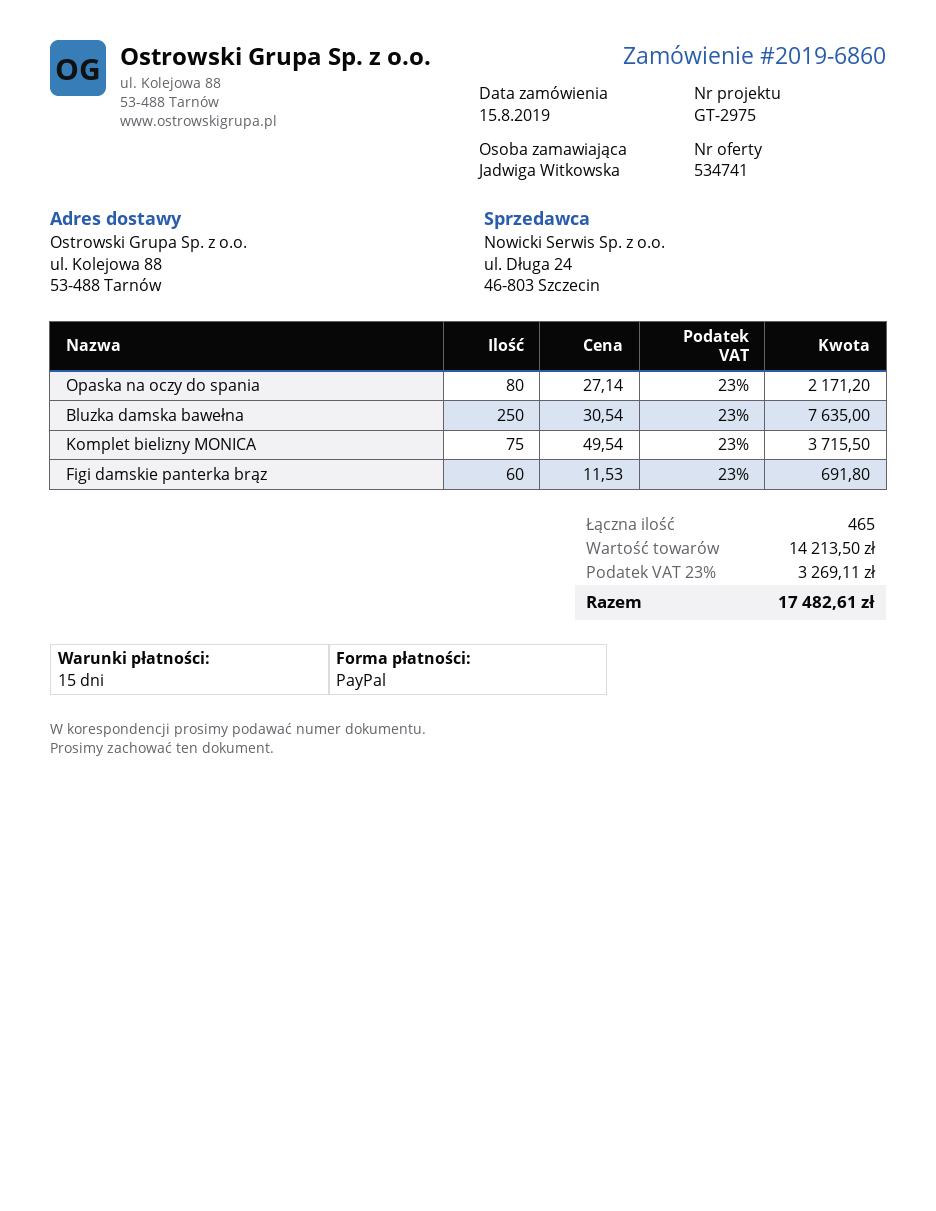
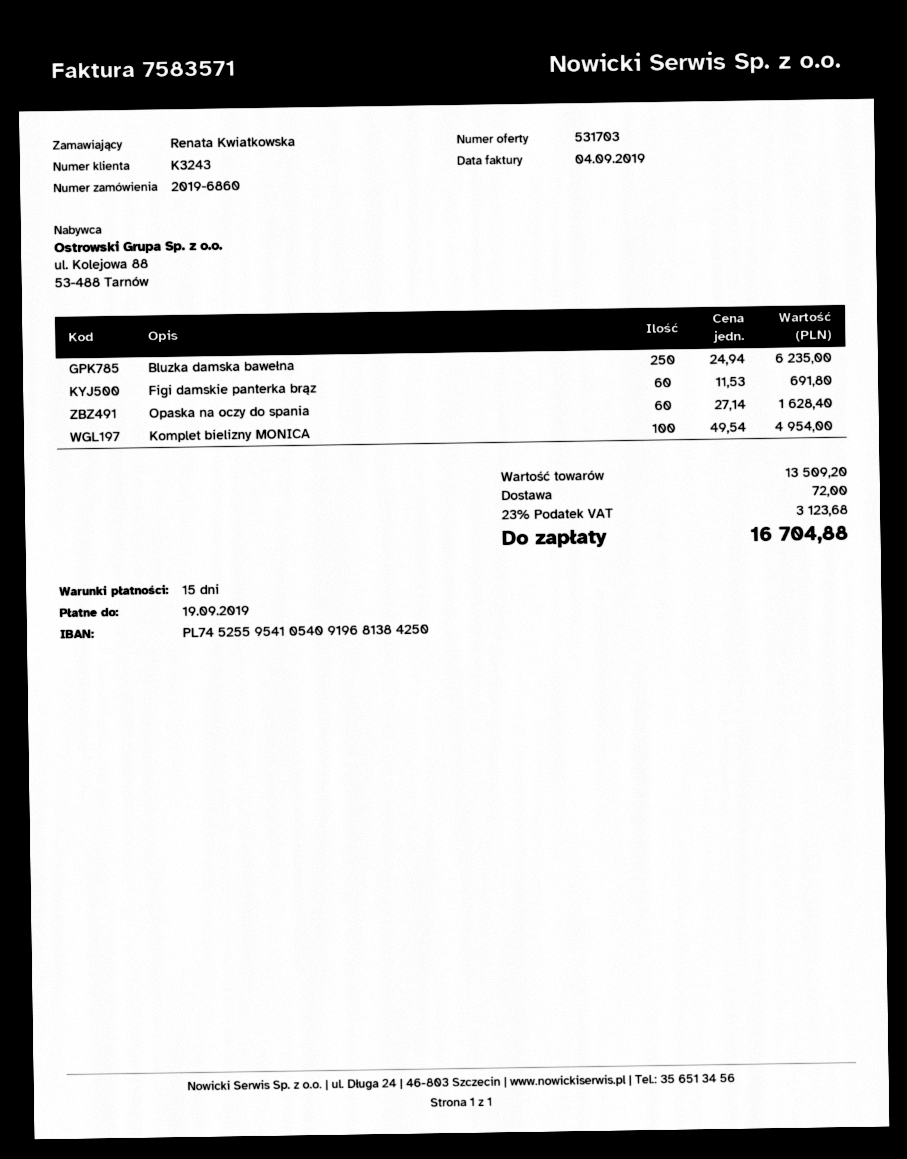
quote number: 534741 -> 531703
ordered by: Jadwiga Witkowska -> Renata Kwiatkowska
Opaska na oczy do spania: 80 x 27.14 = 2171.20 -> 60 x 27.14 = 1628.40
Bluzka damska bawełna: 250 x 30.54 = 7635.00 -> 250 x 24.94 = 6235.00
Komplet bielizny MONICA: 75 x 49.54 = 3715.50 -> 100 x 49.54 = 4954.00
subtotal: 14213.50 -> 13509.20
shipping: none -> 72.00
tax: 23% = 3269.11 -> 23% = 3123.68
total: 17482.61 -> 16704.88

